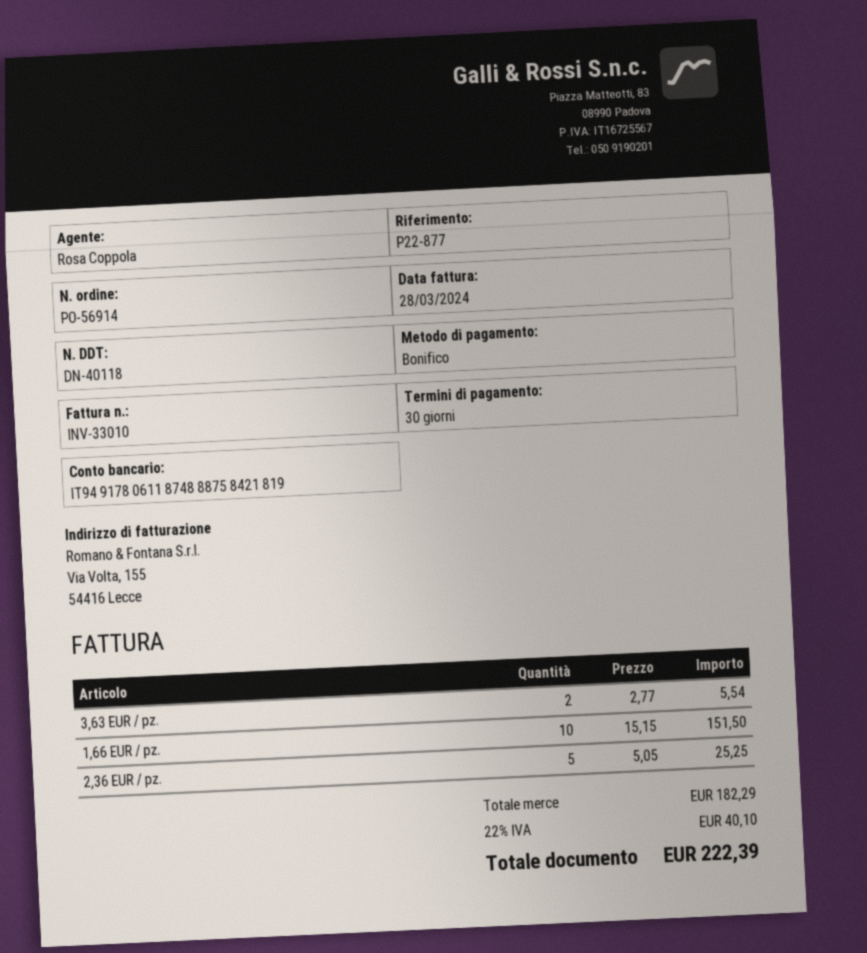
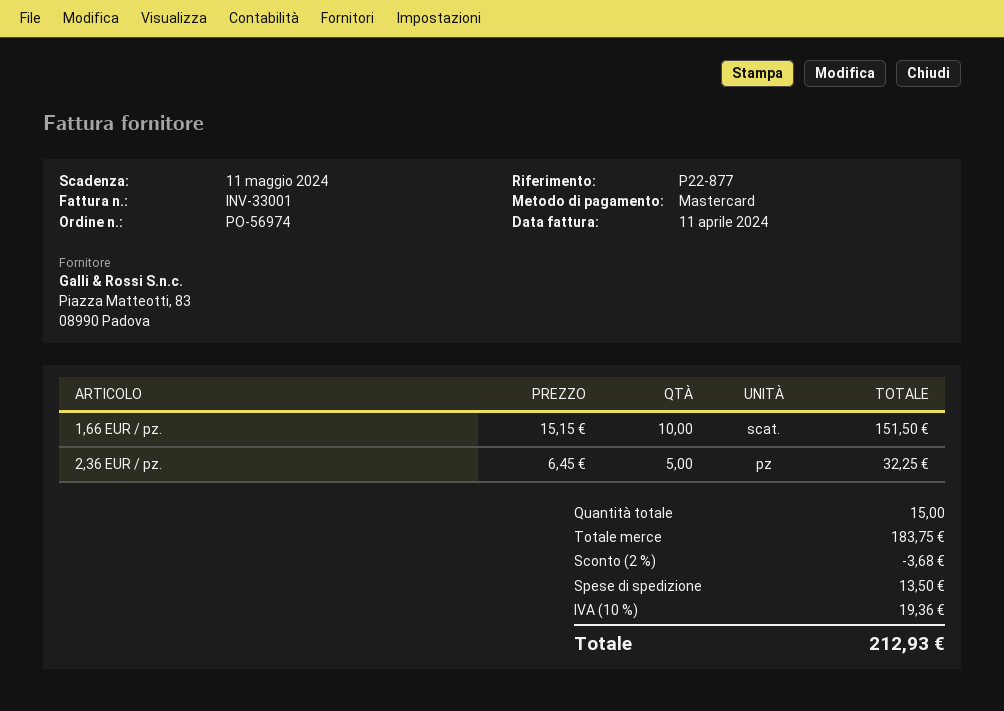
order number: PO-56914 -> PO-56974
invoice number: INV-33010 -> INV-33001
invoice date: 2024-03-28 -> 2024-04-11
payment method: bank transfer -> Mastercard
3,63 EUR / pz.: 2 x 2.77 = 5.54 -> none
2,36 EUR / pz.: 5 x 5.05 = 25.25 -> 5 x 6.45 = 32.25
subtotal: 182.29 -> 183.75
discount: none -> 2% = 3.68
shipping: none -> 13.50
tax: 22% = 40.10 -> 10% = 19.36
total: 222.39 -> 212.93

